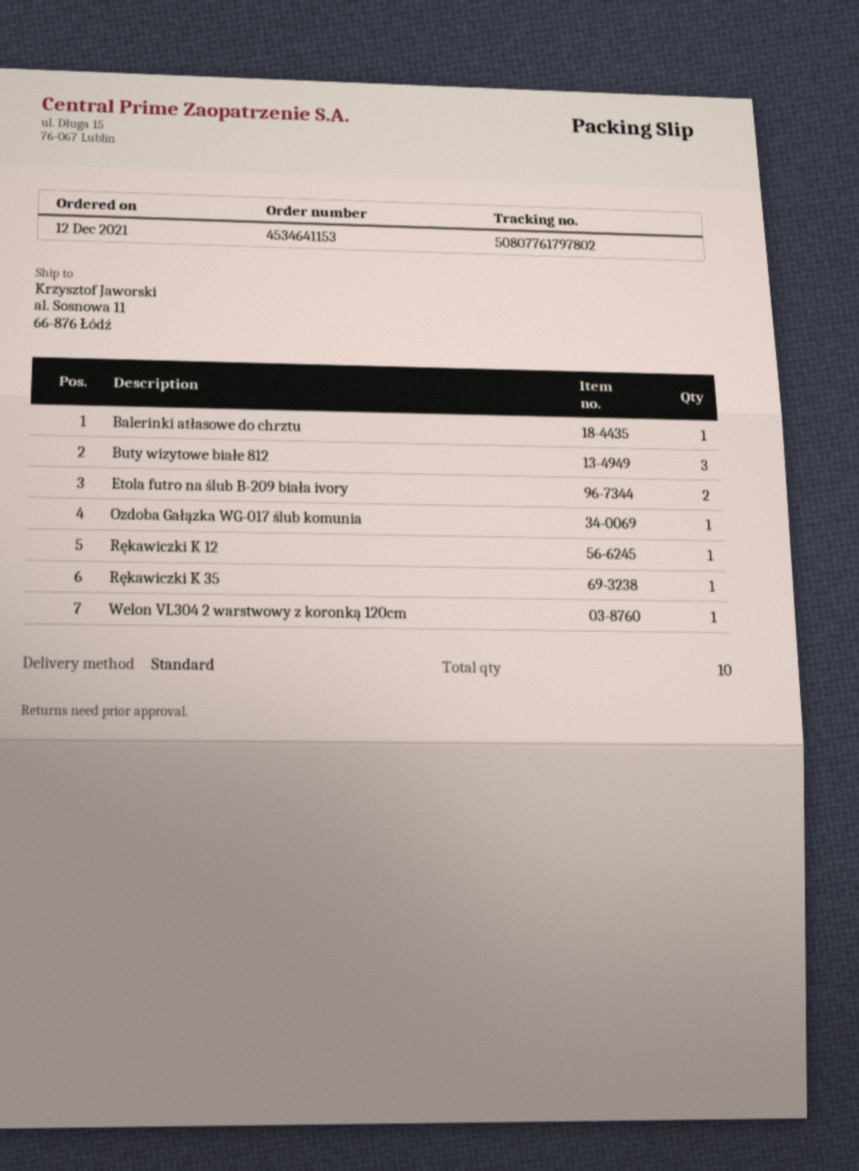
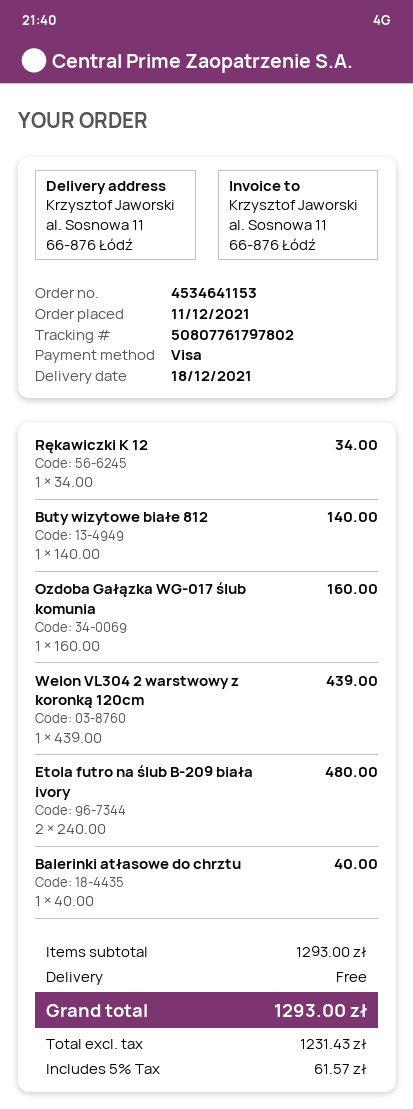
order date: 2021-12-12 -> 2021-12-11
Buty wizytowe białe 812: 3 -> 1
Rękawiczki K 35: 1 -> none

